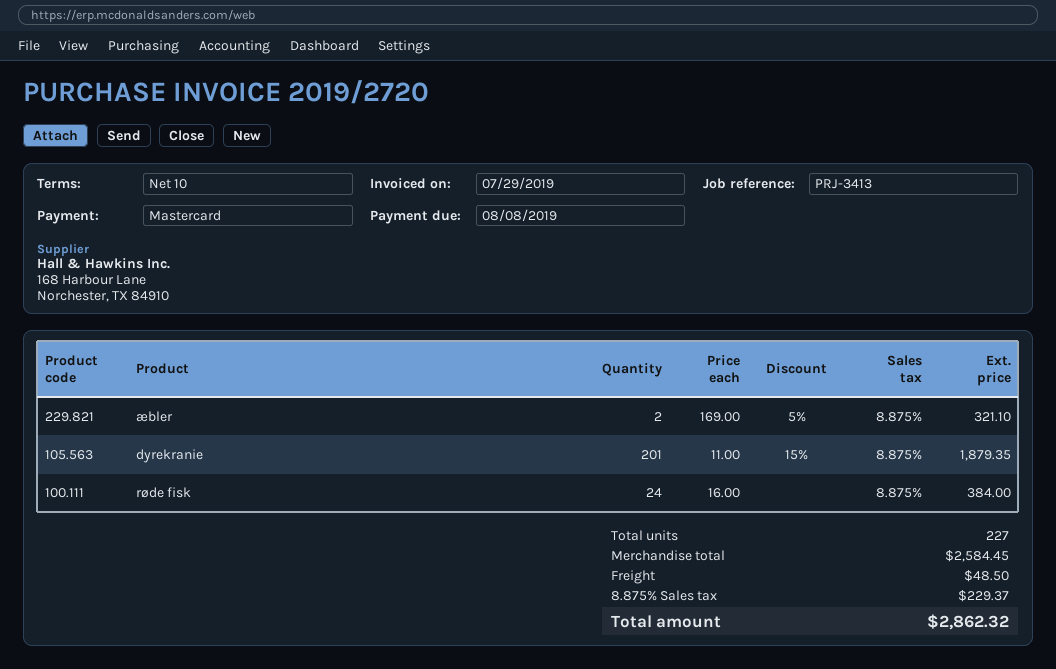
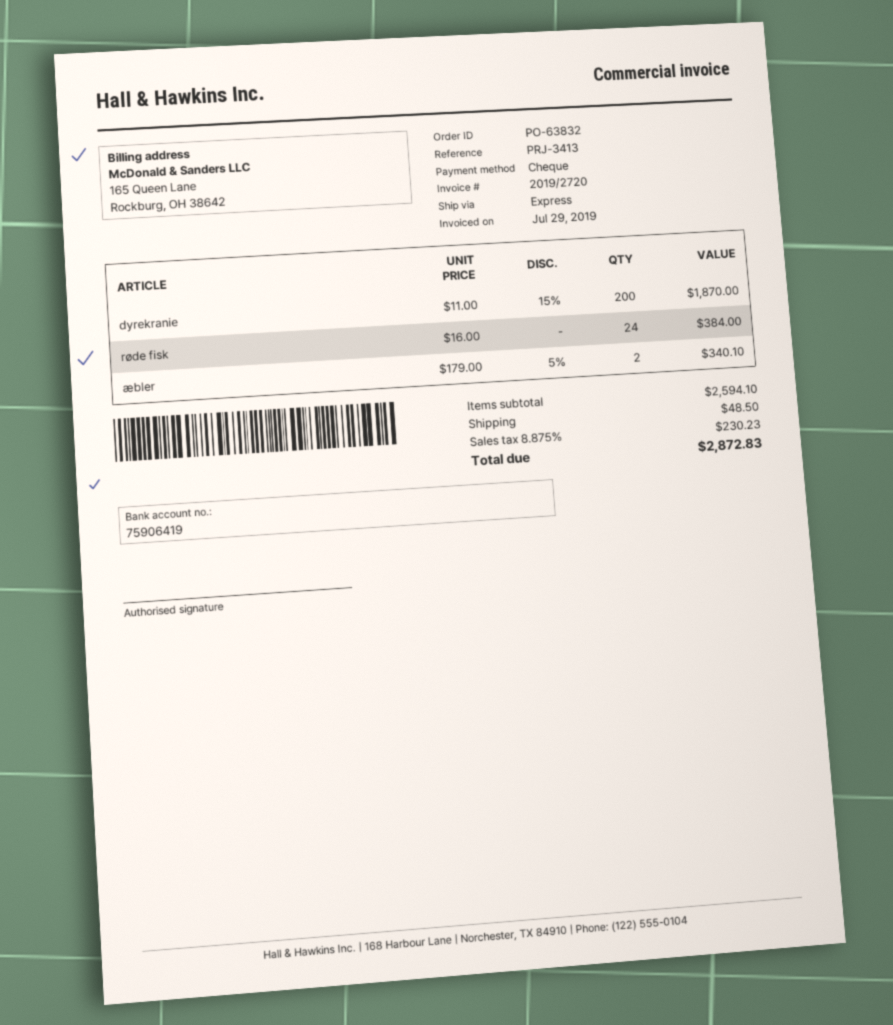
payment method: Mastercard -> cheque
æbler: 2 x 169.00 - 5% = 321.10 -> 2 x 179.00 - 5% = 340.10
dyrekranie: 201 x 11.00 - 15% = 1879.35 -> 200 x 11.00 - 15% = 1870.00
subtotal: 2584.45 -> 2594.10
tax: 8.875% = 229.37 -> 8.875% = 230.23
total: 2862.32 -> 2872.83

